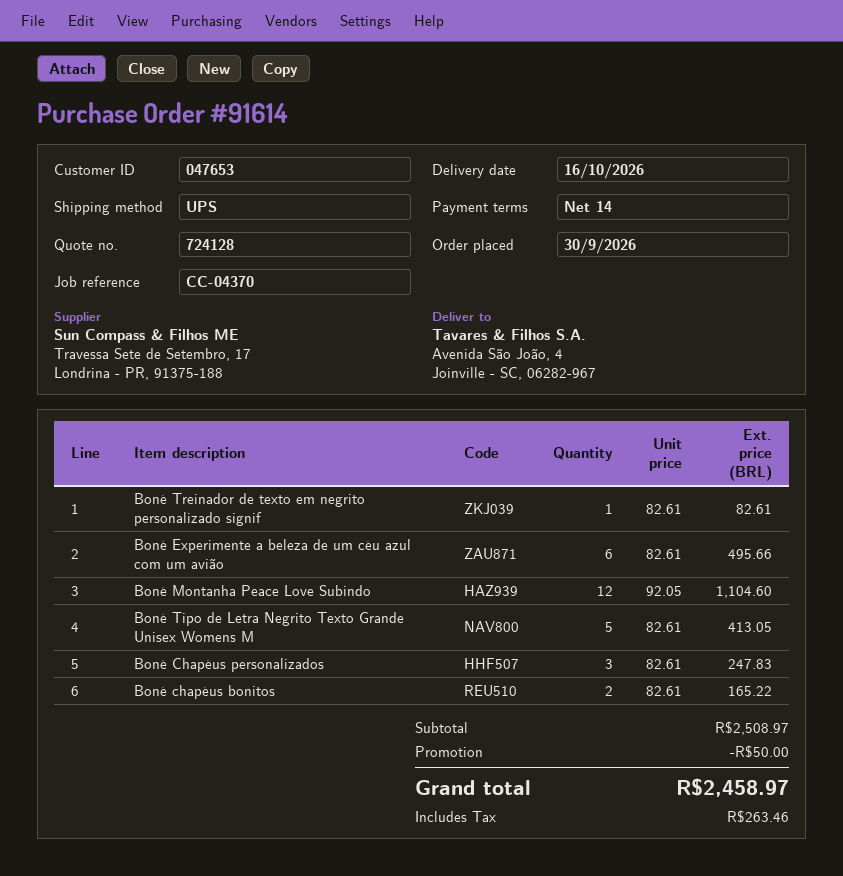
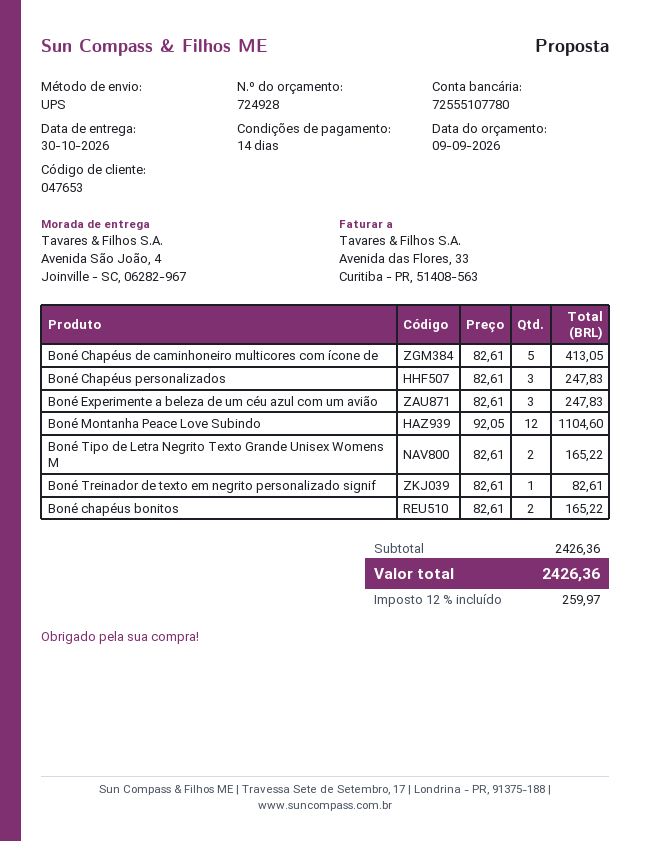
quote number: 724128 -> 724928
delivery date: 2026-10-16 -> 2026-10-30
Boné Experimente a beleza de um céu azul com um avião: 6 x 82.61 = 495.66 -> 3 x 82.61 = 247.83
Boné Tipo de Letra Negrito Texto Grande Unisex Womens M: 5 x 82.61 = 413.05 -> 2 x 82.61 = 165.22
Boné Chapéus de caminhoneiro multicores com ícone de: none -> 5 x 82.61 = 413.05
subtotal: 2508.97 -> 2426.36
discount: 50.00 -> none
tax: 263.46 -> 259.97
total: 2458.97 -> 2426.36

